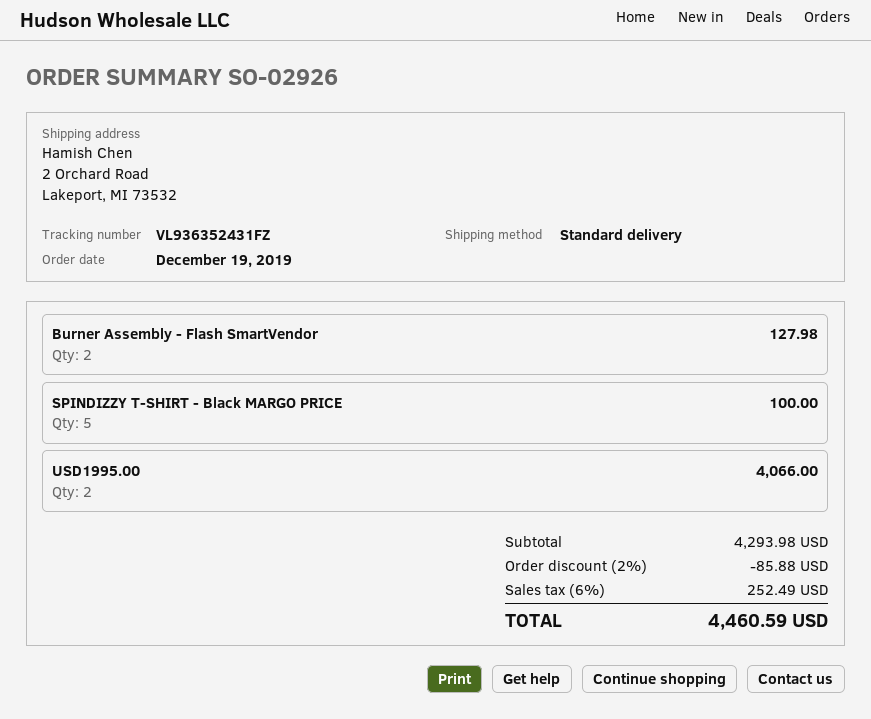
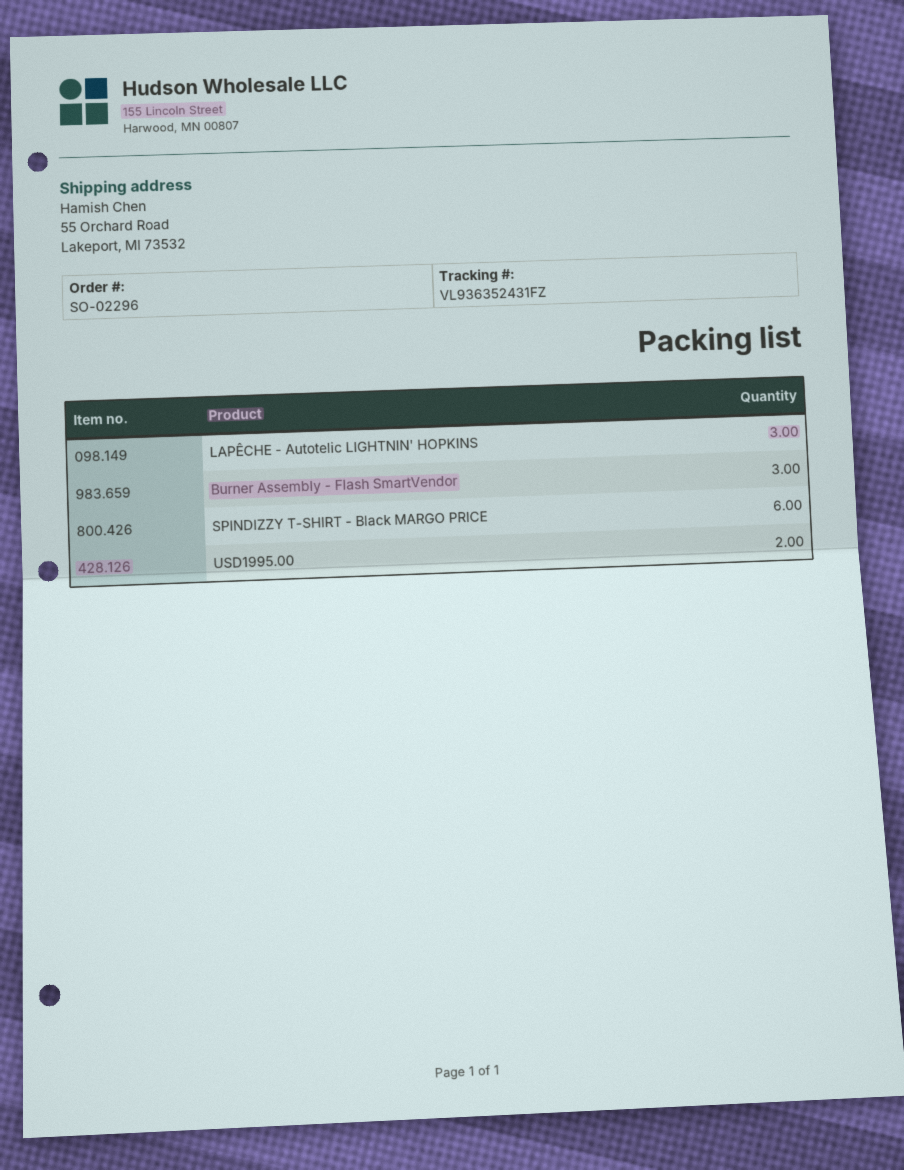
order number: SO-02926 -> SO-02296
ship to: 2 Orchard Road, Lakeport, MI 73532 -> 55 Orchard Road, Lakeport, MI 73532
Burner Assembly - Flash SmartVendor: 2 -> 3
SPINDIZZY T-SHIRT - Black MARGO PRICE: 5 -> 6
LAPÊCHE - Autotelic LIGHTNIN' HOPKINS: none -> 3

